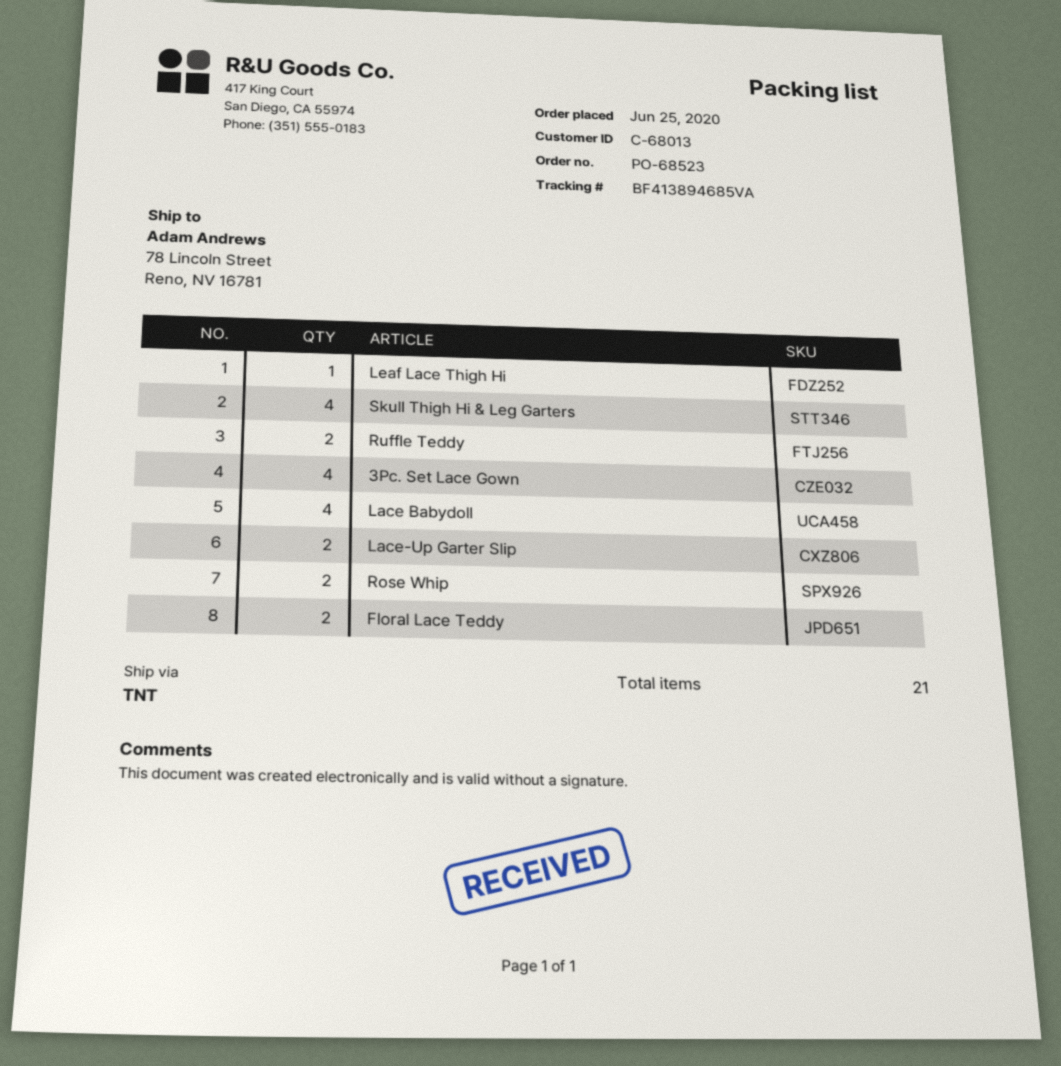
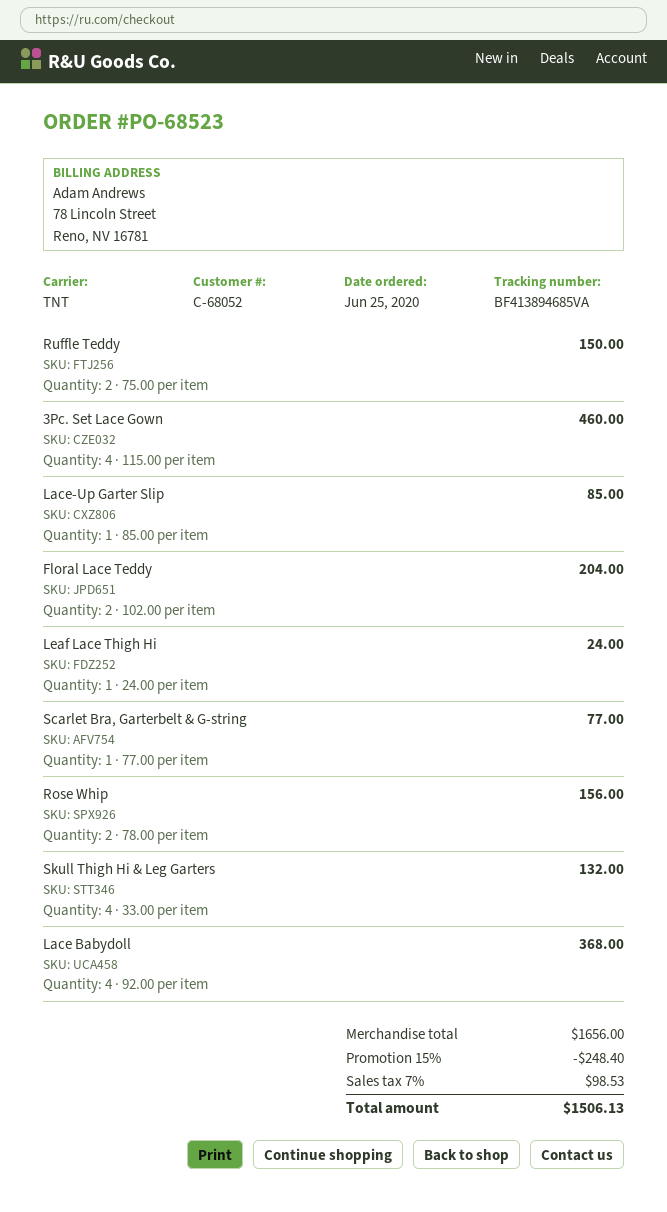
customer number: C-68013 -> C-68052
Lace-Up Garter Slip: 2 -> 1
Scarlet Bra, Garterbelt & G-string: none -> 1

